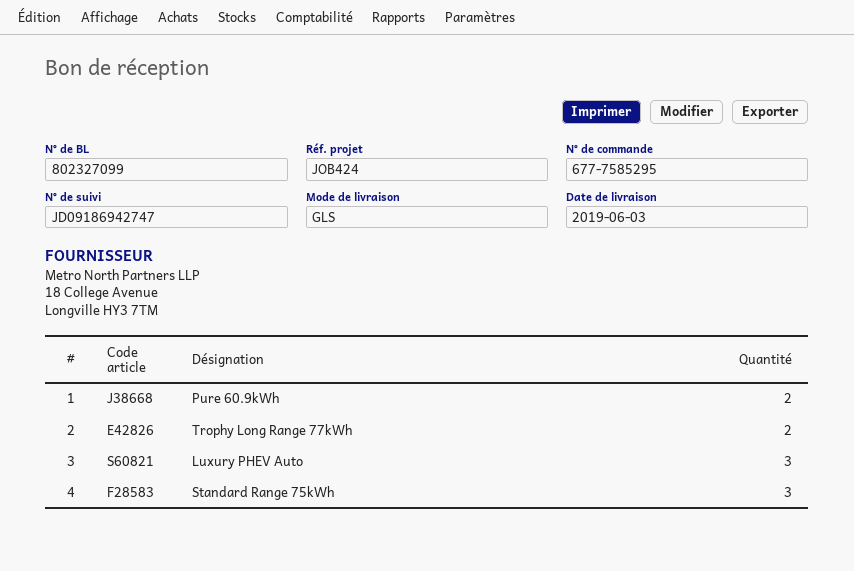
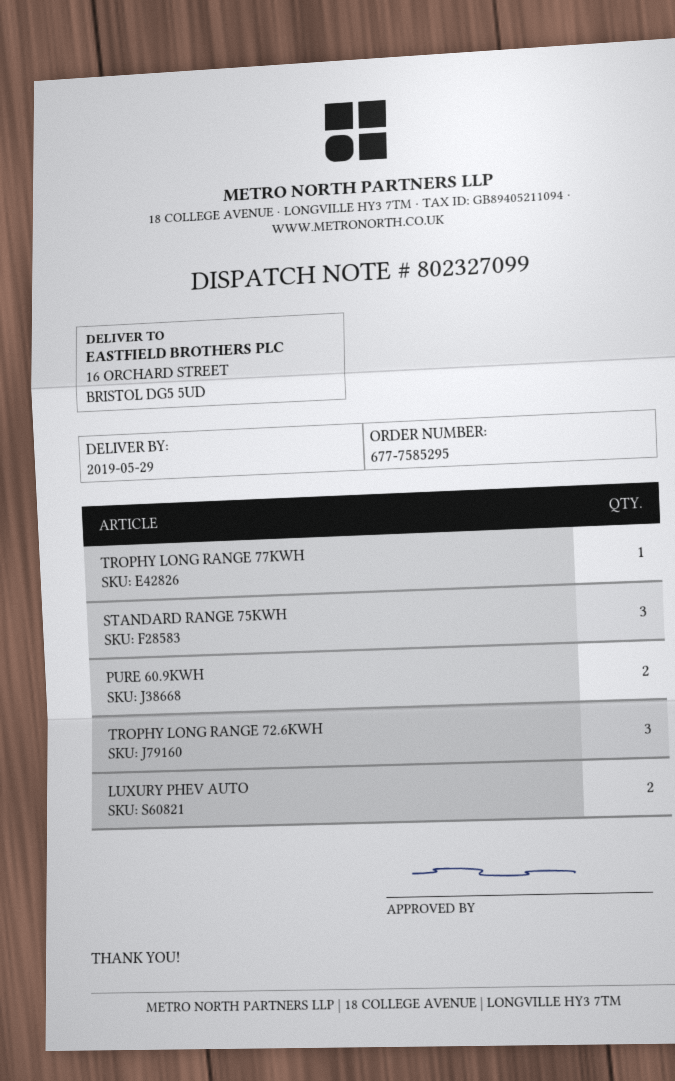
delivery date: 2019-06-03 -> 2019-05-29
Trophy Long Range 77kWh: 2 -> 1
Luxury PHEV Auto: 3 -> 2
TROPHY LONG RANGE 72.6KWH: none -> 3

